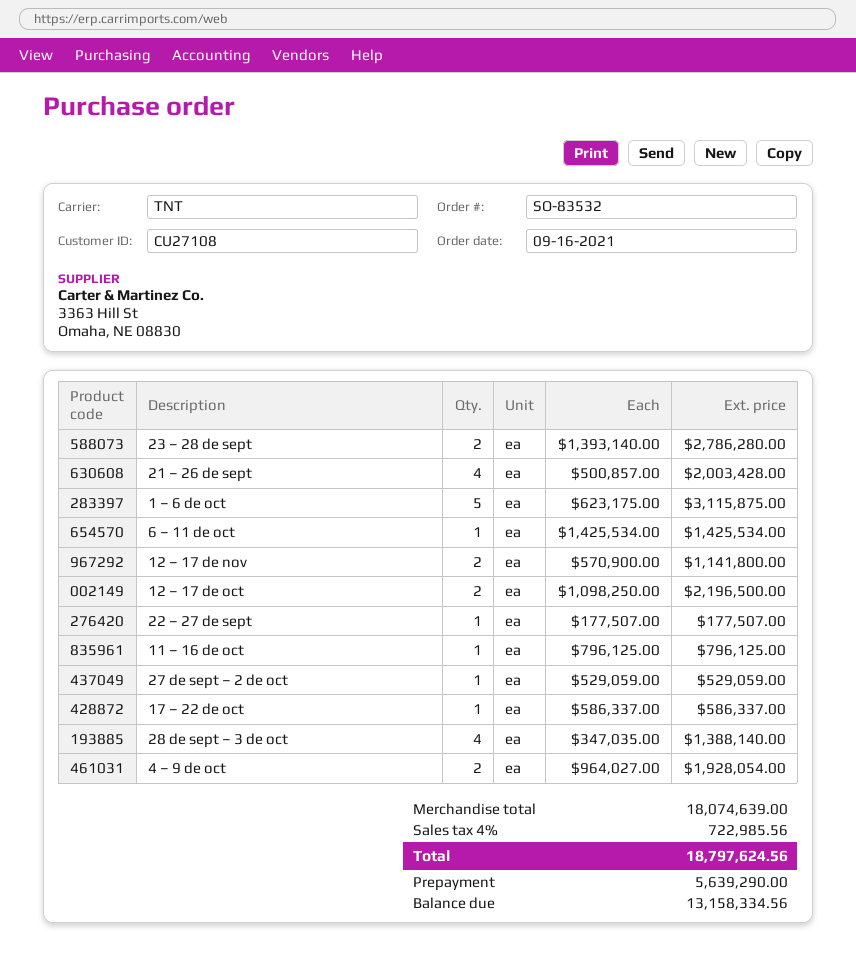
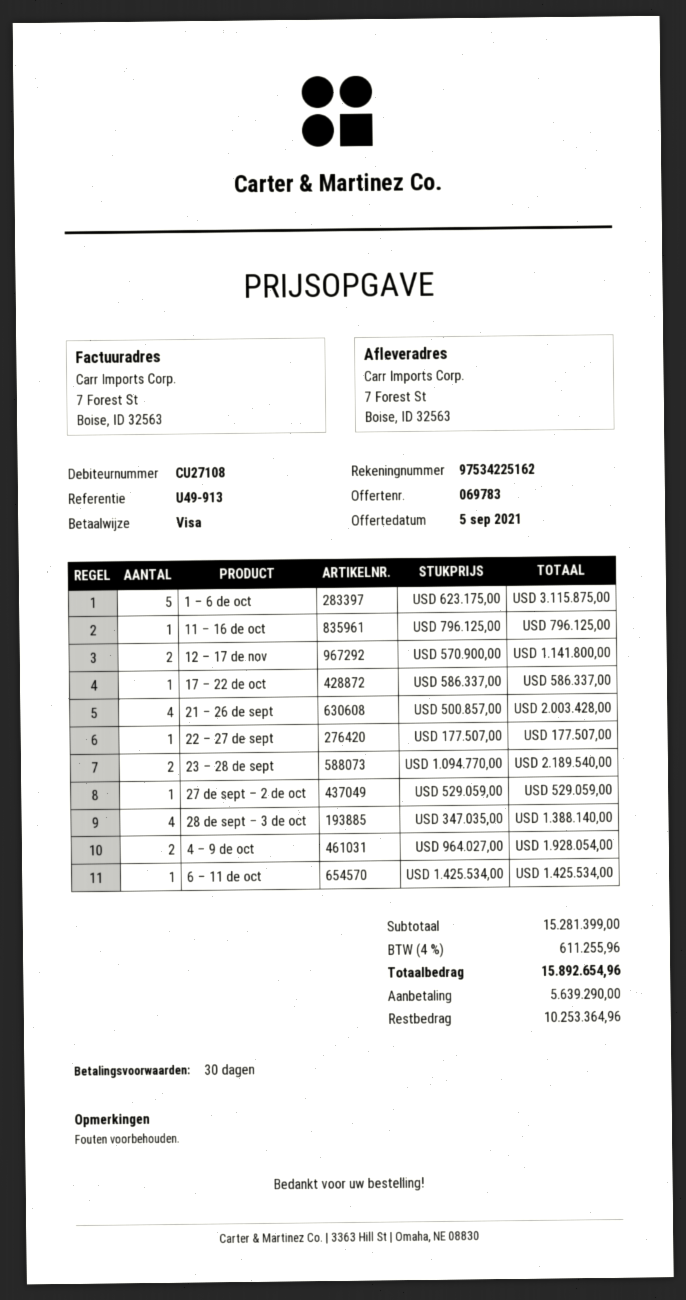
23 – 28 de sept: 2 x 1393140.00 = 2786280.00 -> 2 x 1094770.00 = 2189540.00
12 – 17 de oct: 2 x 1098250.00 = 2196500.00 -> none
subtotal: 18074639.00 -> 15281399.00
tax: 4% = 722985.56 -> 4% = 611255.96
total: 18797624.56 -> 15892654.96
balance: 13158334.56 -> 10253364.96

